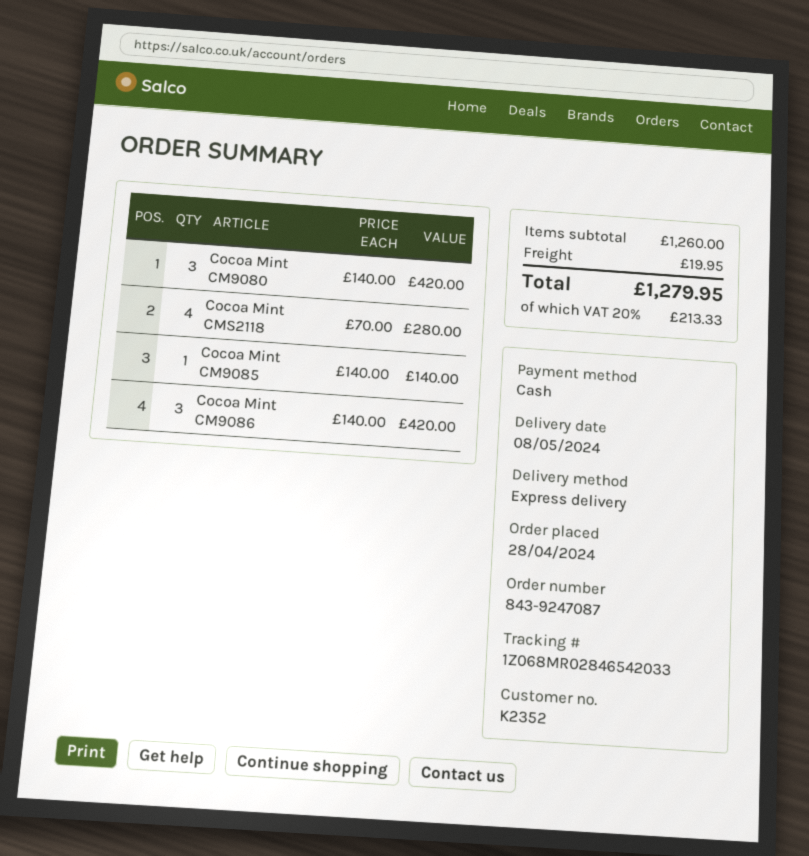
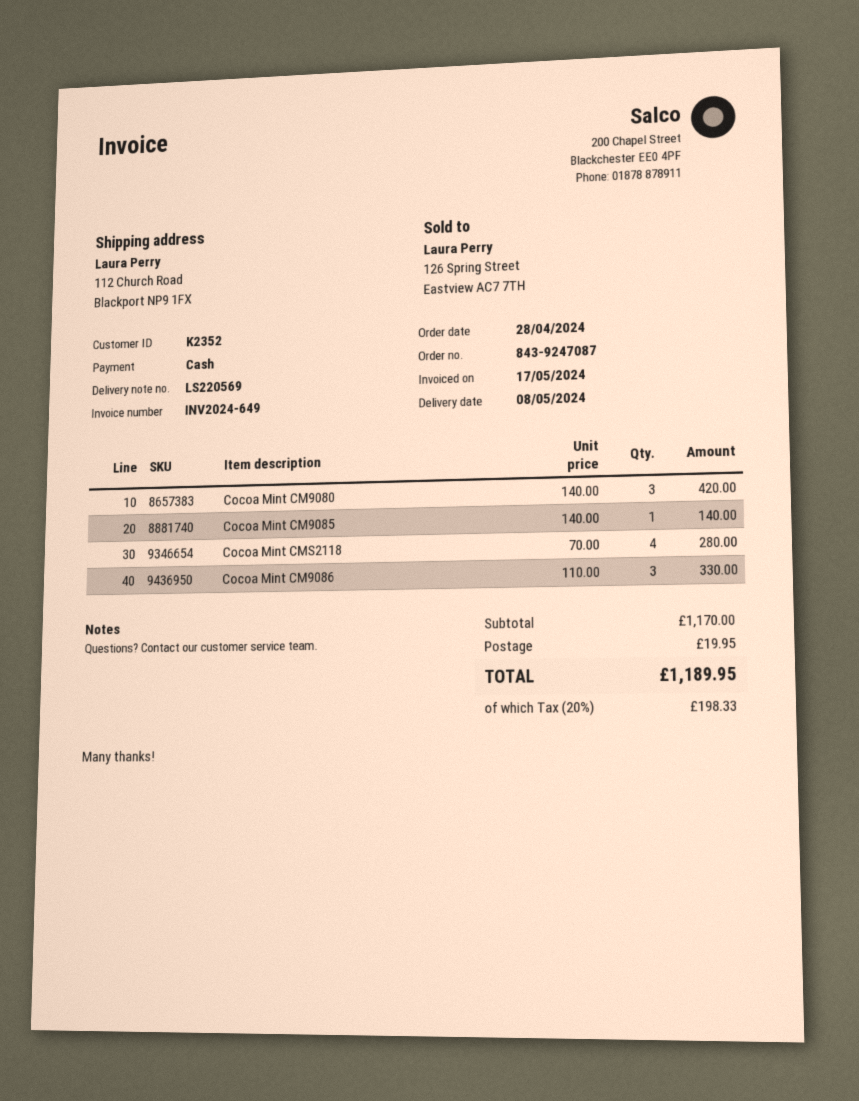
Cocoa Mint CM9086: 3 x 140.00 = 420.00 -> 3 x 110.00 = 330.00
subtotal: 1260.00 -> 1170.00
tax: 20% = 213.33 -> 20% = 198.33
total: 1279.95 -> 1189.95

